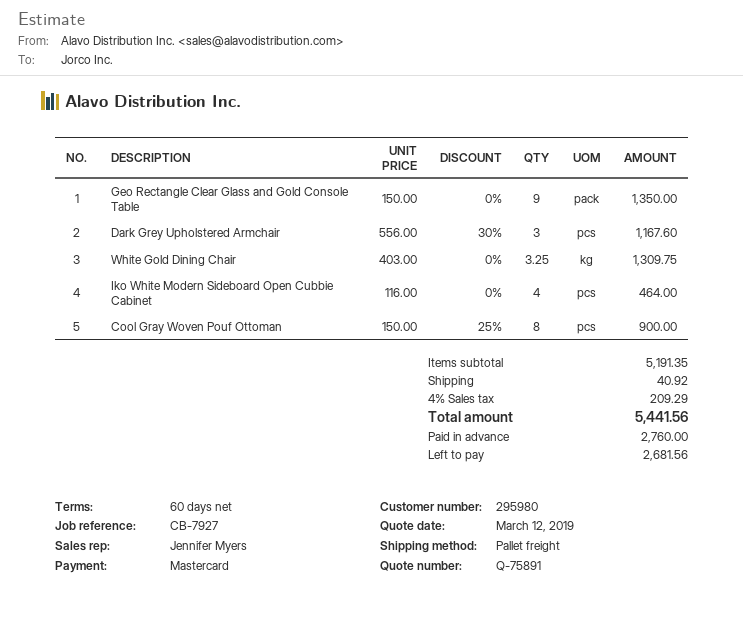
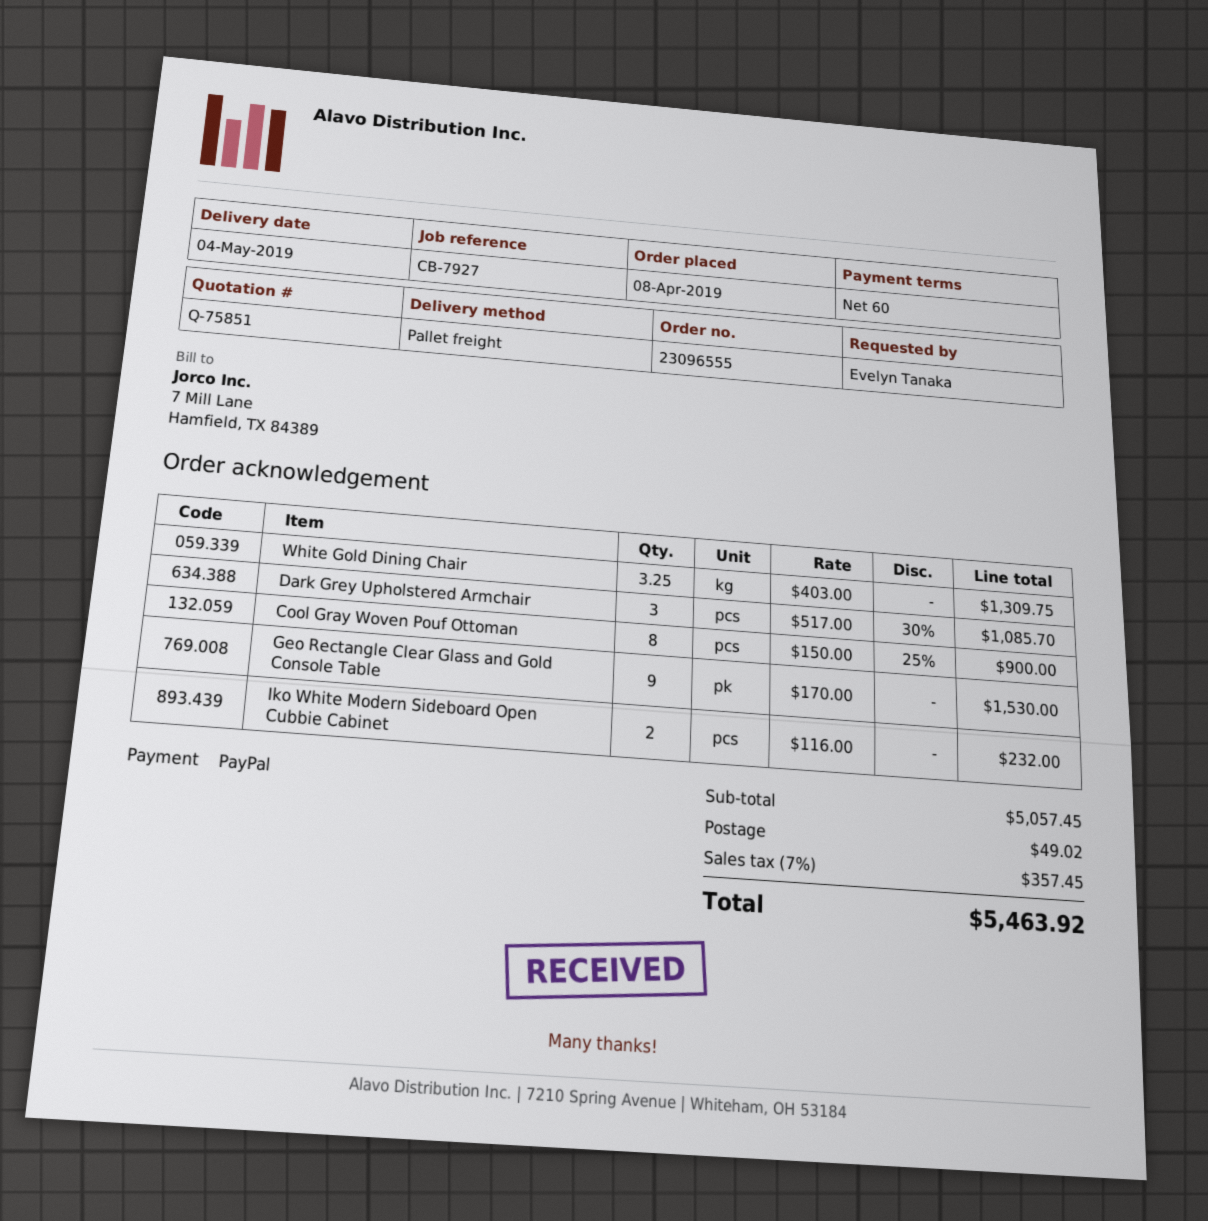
quote number: Q-75891 -> Q-75851
payment method: Mastercard -> PayPal
Geo Rectangle Clear Glass and Gold Console Table: 9 x 150.00 = 1350.00 -> 9 x 170.00 = 1530.00
Dark Grey Upholstered Armchair: 3 x 556.00 - 30% = 1167.60 -> 3 x 517.00 - 30% = 1085.70
Iko White Modern Sideboard Open Cubbie Cabinet: 4 x 116.00 = 464.00 -> 2 x 116.00 = 232.00
subtotal: 5191.35 -> 5057.45
shipping: 40.92 -> 49.02
tax: 4% = 209.29 -> 7% = 357.45
total: 5441.56 -> 5463.92

